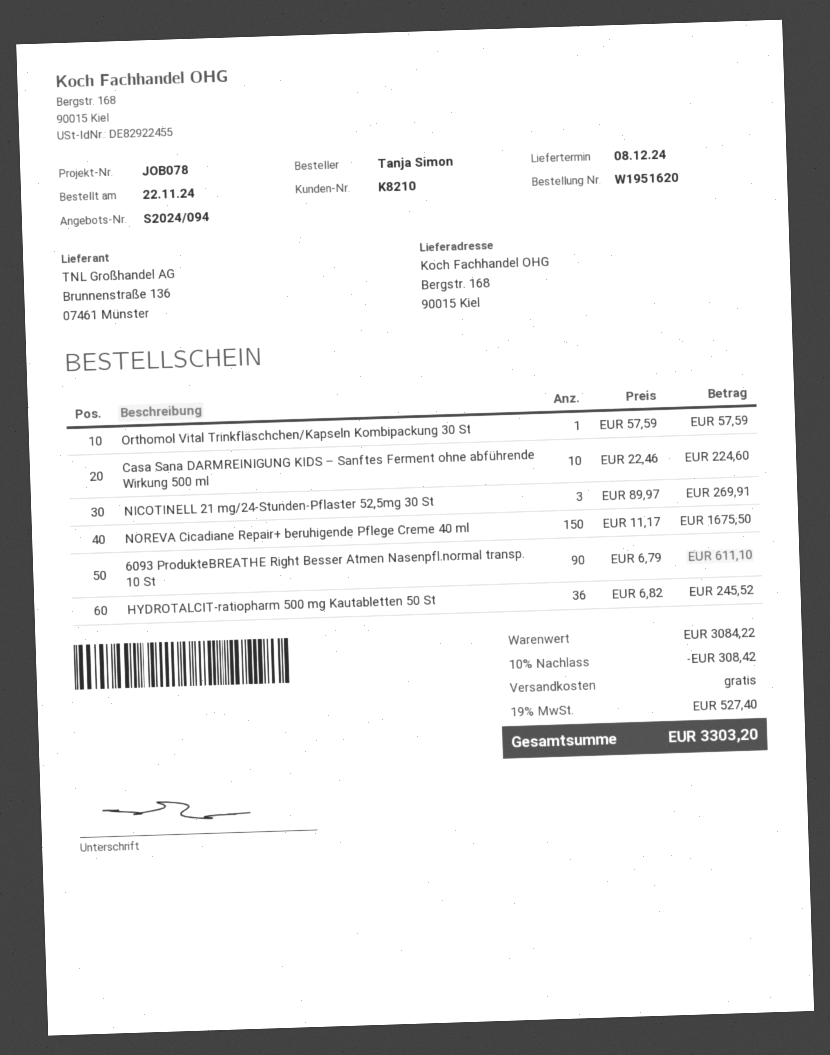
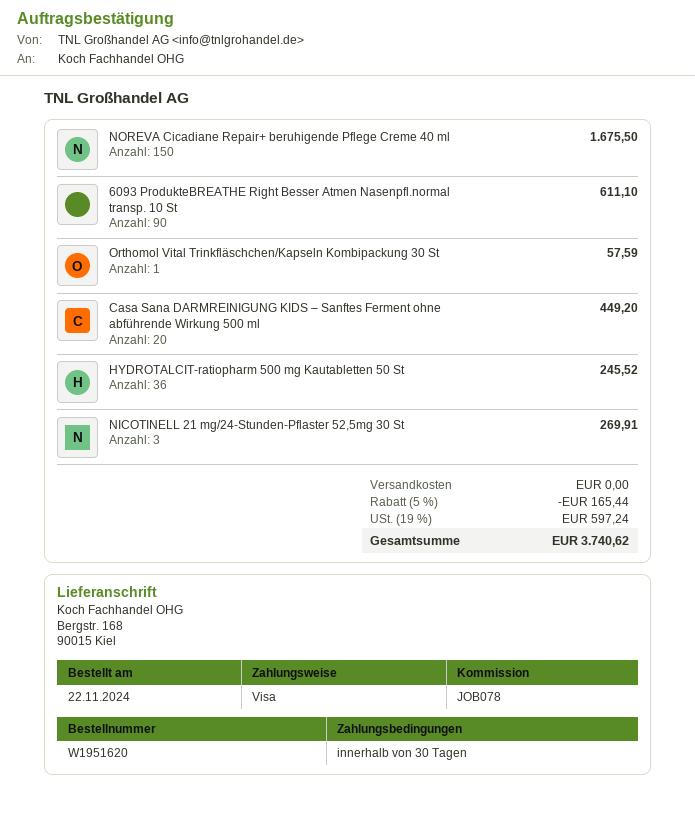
Casa Sana DARMREINIGUNG KIDS – Sanftes Ferment ohne abführende Wirkung 500 ml: 10 for 224.60 -> 20 for 449.20
discount: 10% = 308.42 -> 5% = 165.44
tax: 19% = 527.40 -> 19% = 597.24
total: 3303.20 -> 3740.62

